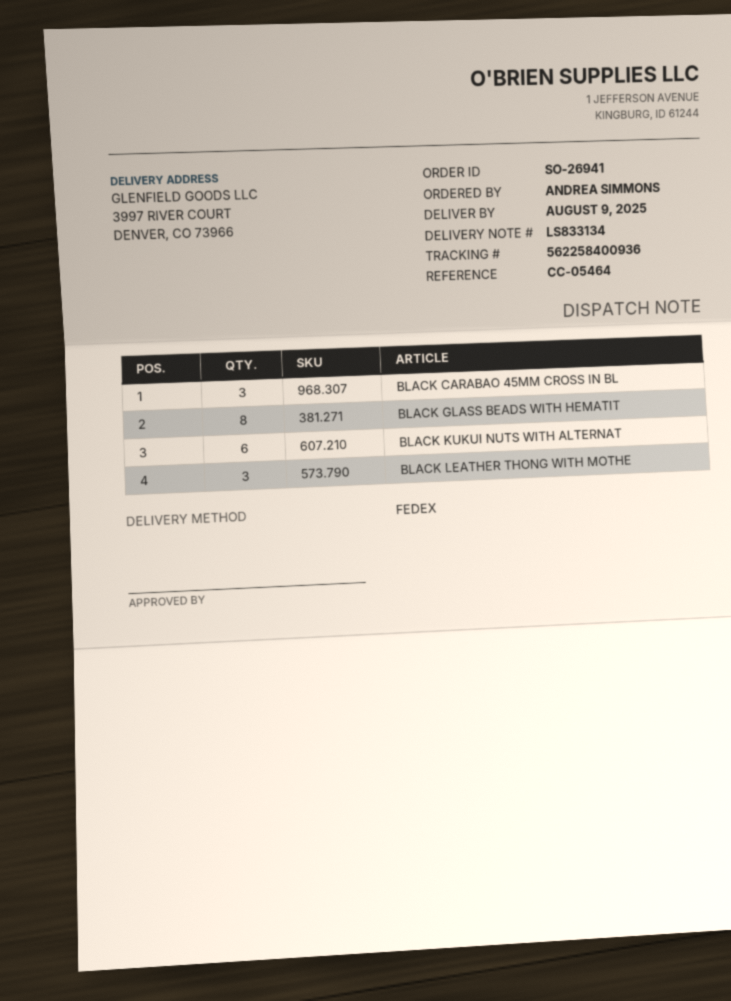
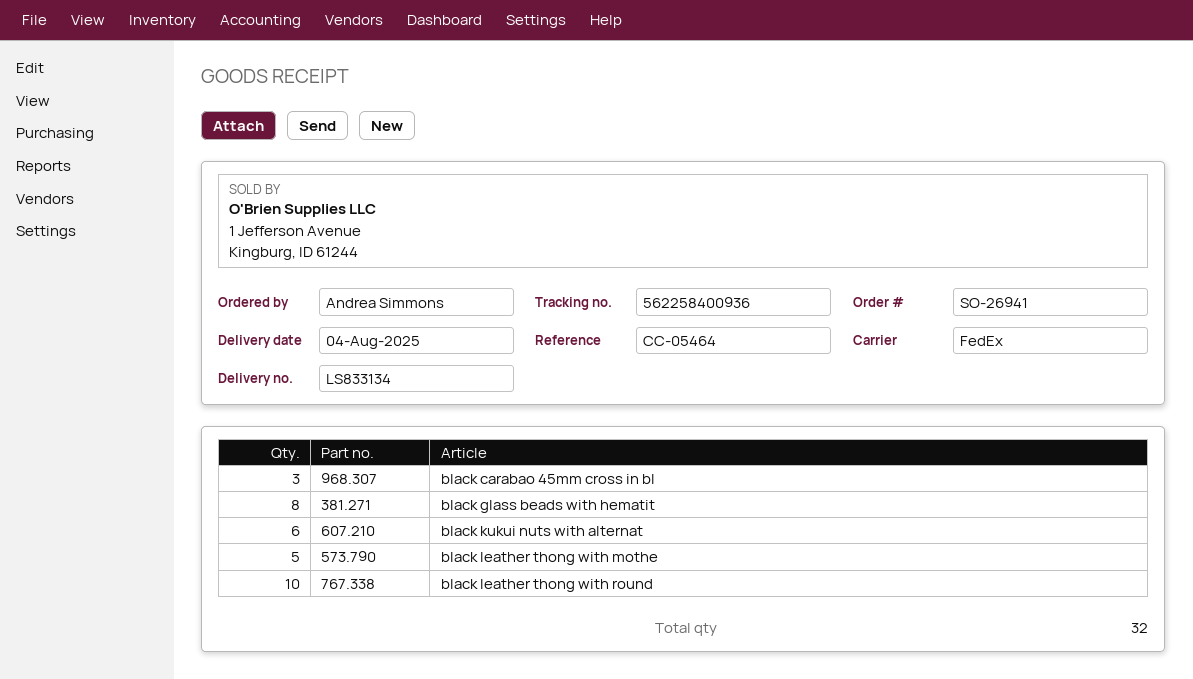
delivery date: 2025-08-09 -> 2025-08-04
BLACK LEATHER THONG WITH MOTHE: 3 -> 5
black leather thong with round: none -> 10

